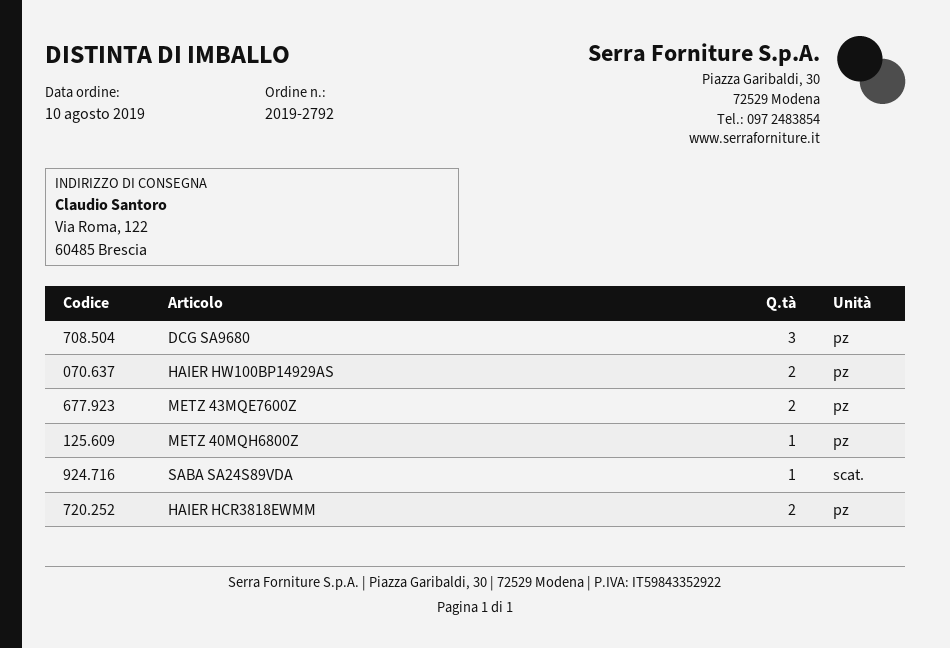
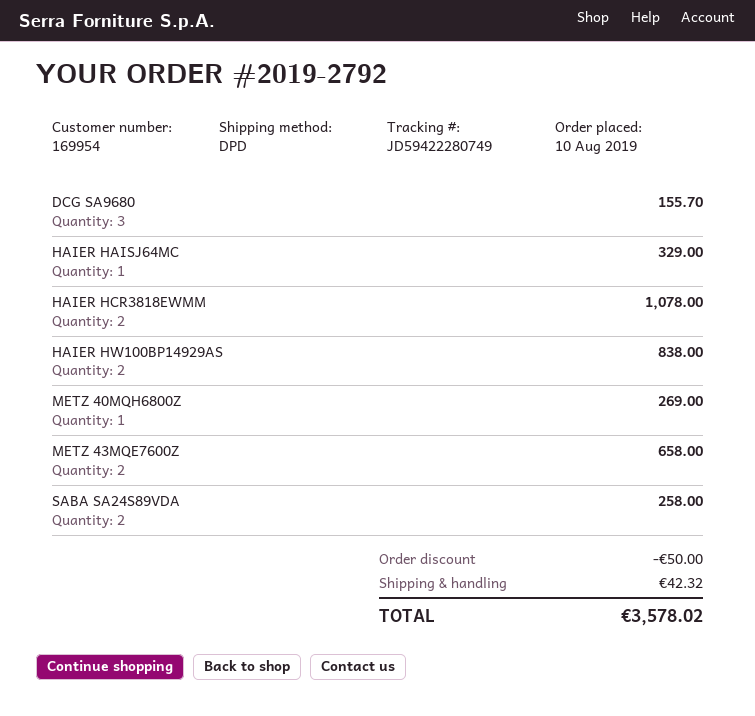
SABA SA24S89VDA: 1 -> 2
HAIER HAISJ64MC: none -> 1

